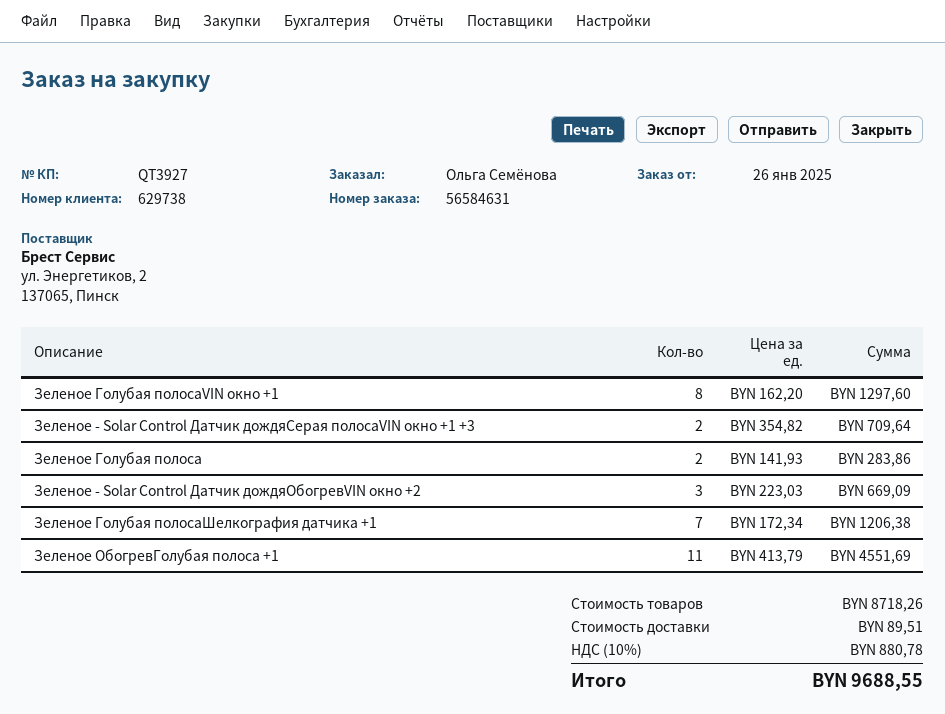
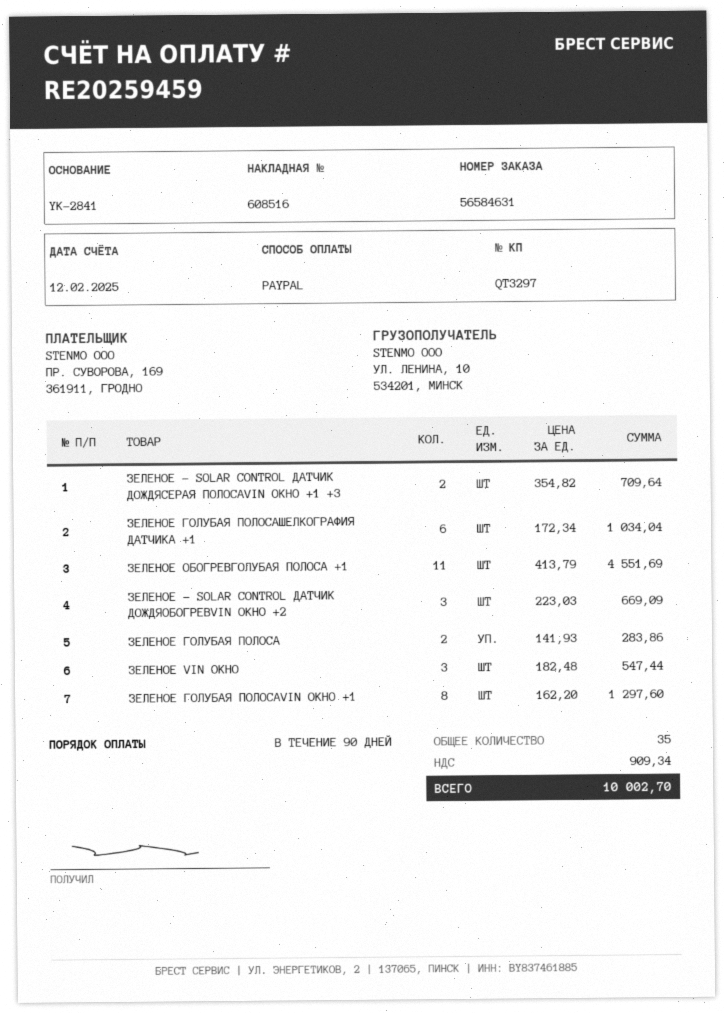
quote number: QT3927 -> QT3297
Зеленое Голубая полосаШелкография датчика +1: 7 x 172.34 = 1206.38 -> 6 x 172.34 = 1034.04
ЗЕЛЕНОЕ VIN ОКНО: none -> 3 x 182.48 = 547.44
shipping: 89.51 -> none
tax: 880.78 -> 909.34
total: 9688.55 -> 10002.70

